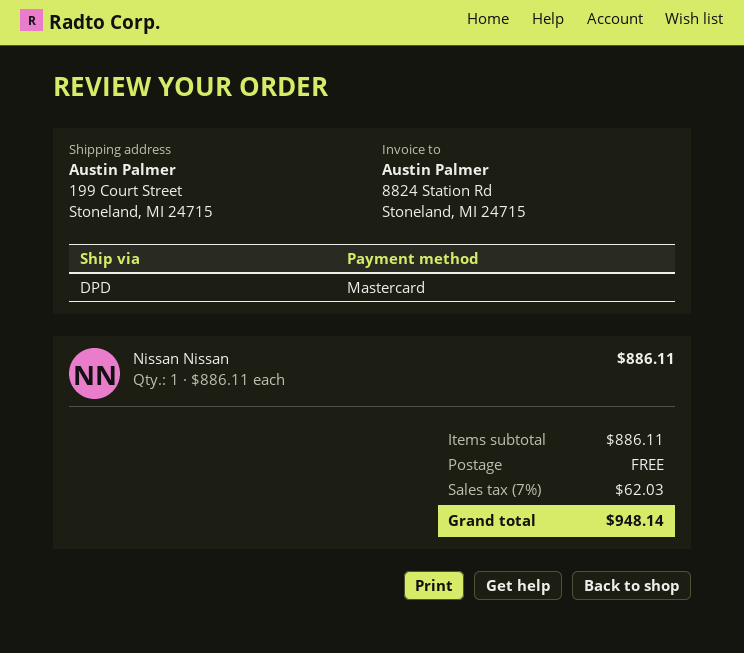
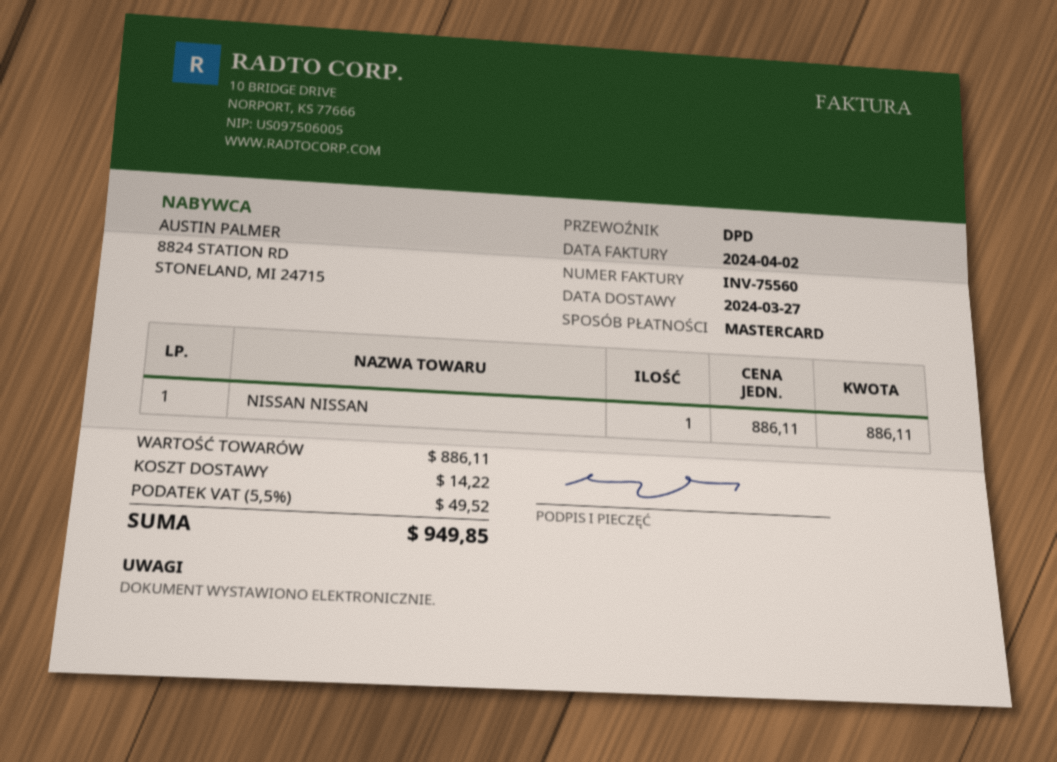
shipping: 0.00 -> 14.22
tax: 7% = 62.03 -> 5.5% = 49.52
total: 948.14 -> 949.85

